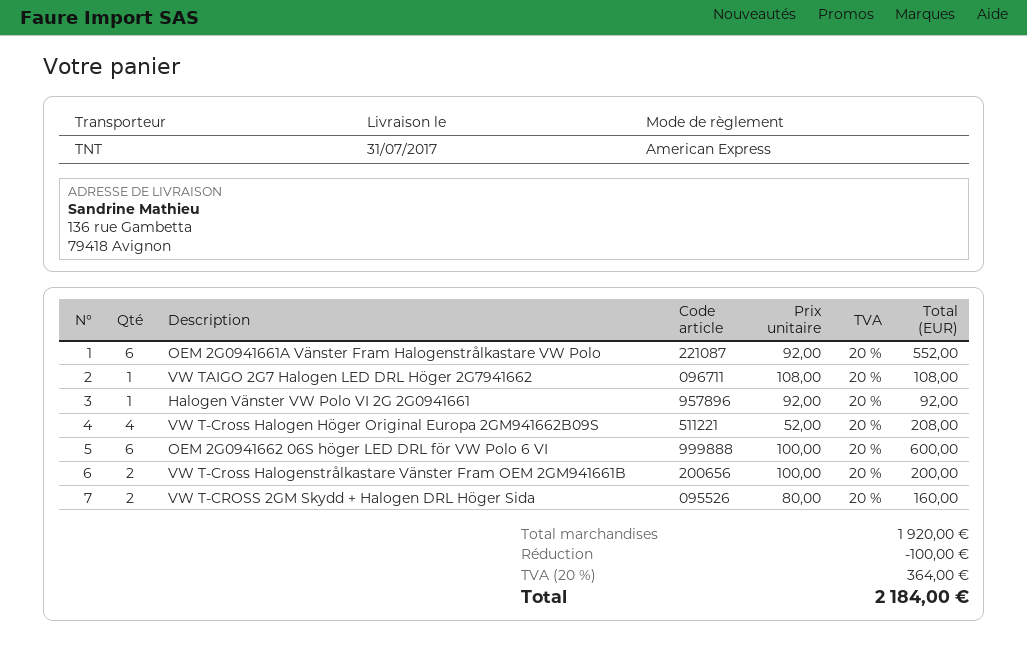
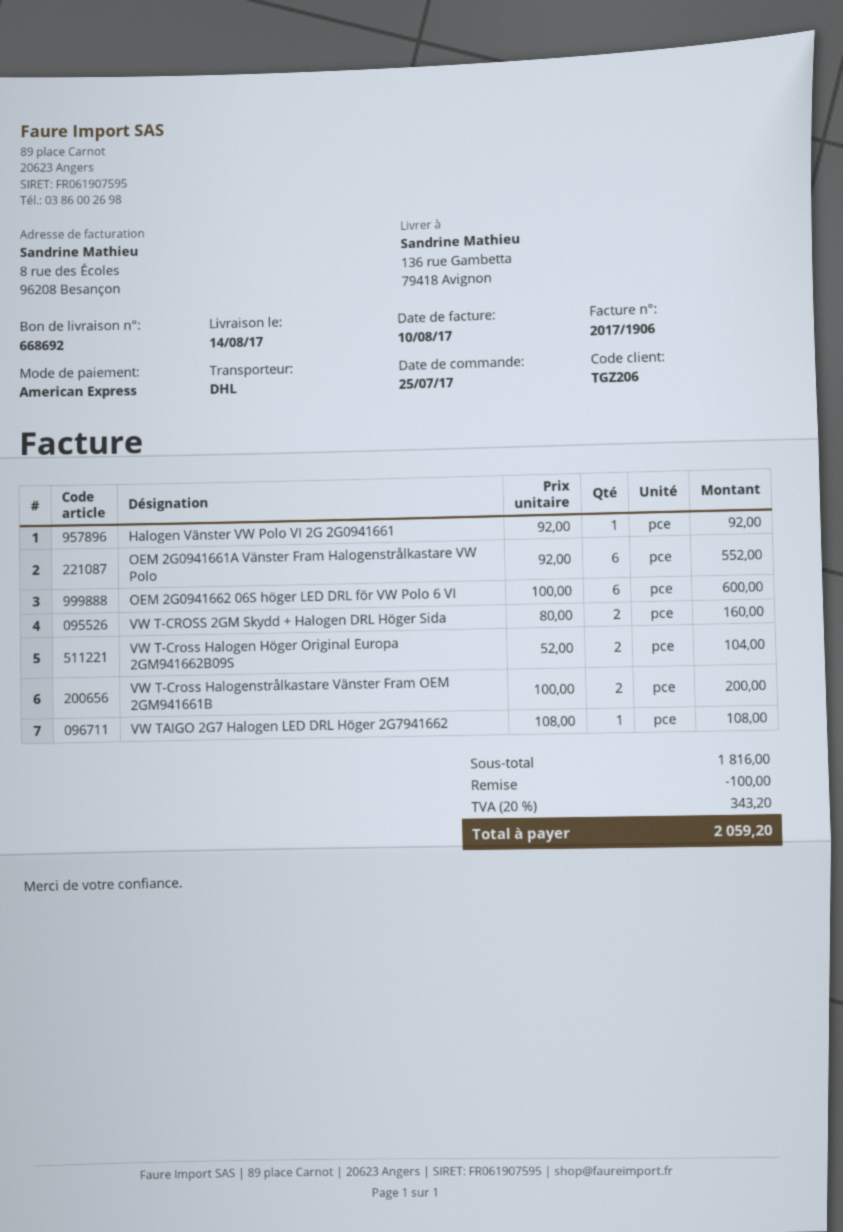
delivery date: 2017-07-31 -> 2017-08-14
shipping method: TNT -> DHL
VW T-Cross Halogen Höger Original Europa 2GM941662B09S: 4 x 52.00 = 208.00 -> 2 x 52.00 = 104.00
subtotal: 1920.00 -> 1816.00
tax: 20% = 364.00 -> 20% = 343.20
total: 2184.00 -> 2059.20

